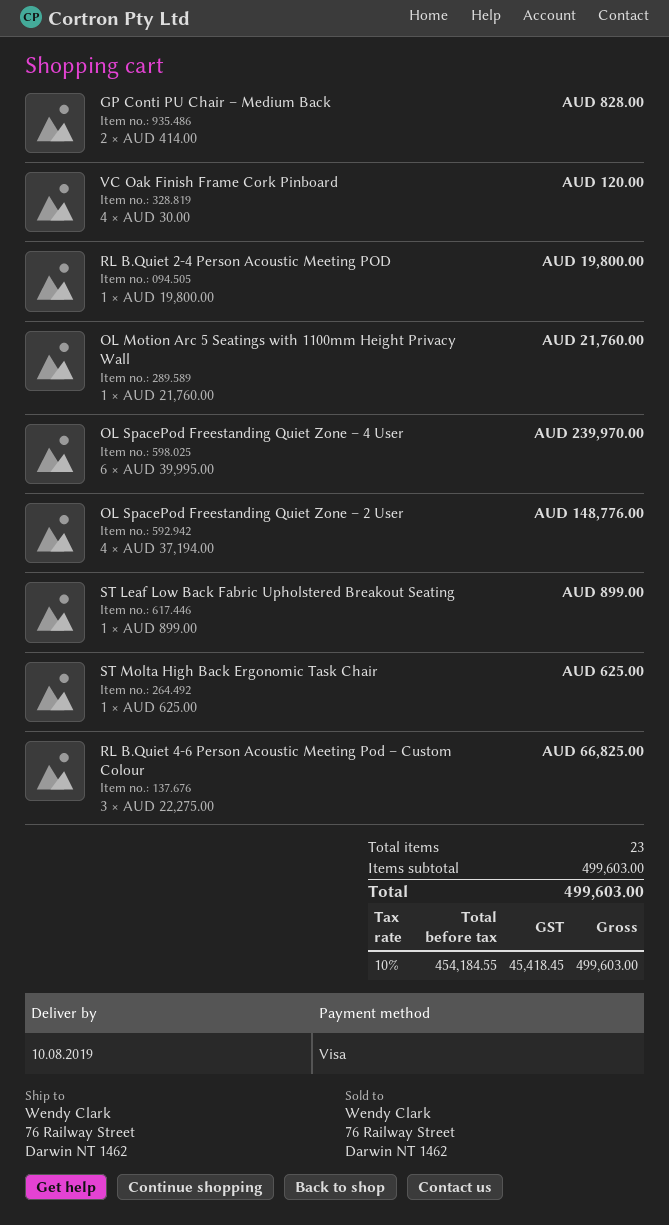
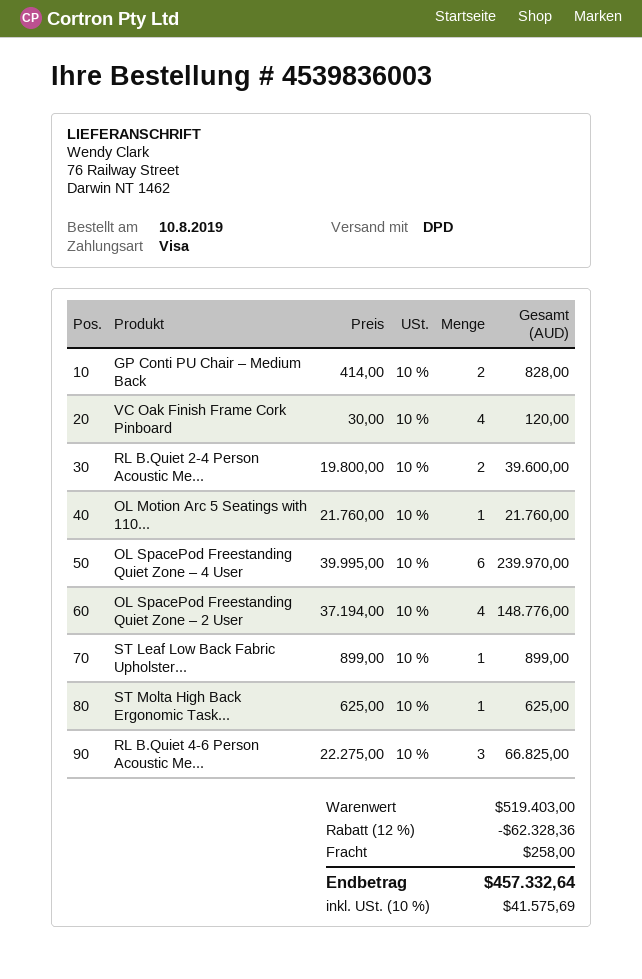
RL B.Quiet 2-4 Person Acoustic Meeting POD: 1 x 19800.00 = 19800.00 -> 2 x 19800.00 = 39600.00
subtotal: 499603.00 -> 519403.00
discount: none -> 12% = 62328.36
shipping: none -> 258.00
tax: 10% = 45418.45 -> 10% = 41575.69
total: 499603.00 -> 457332.64

